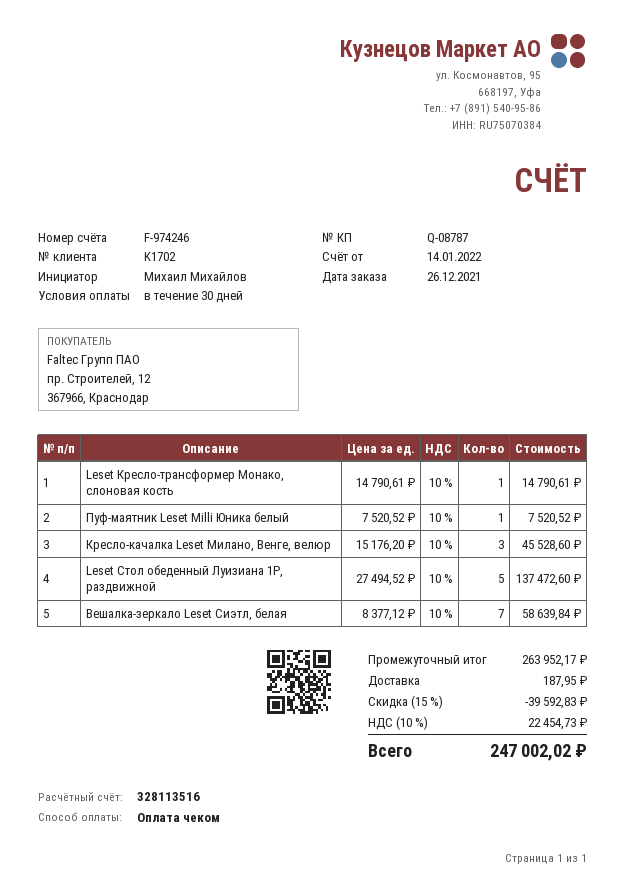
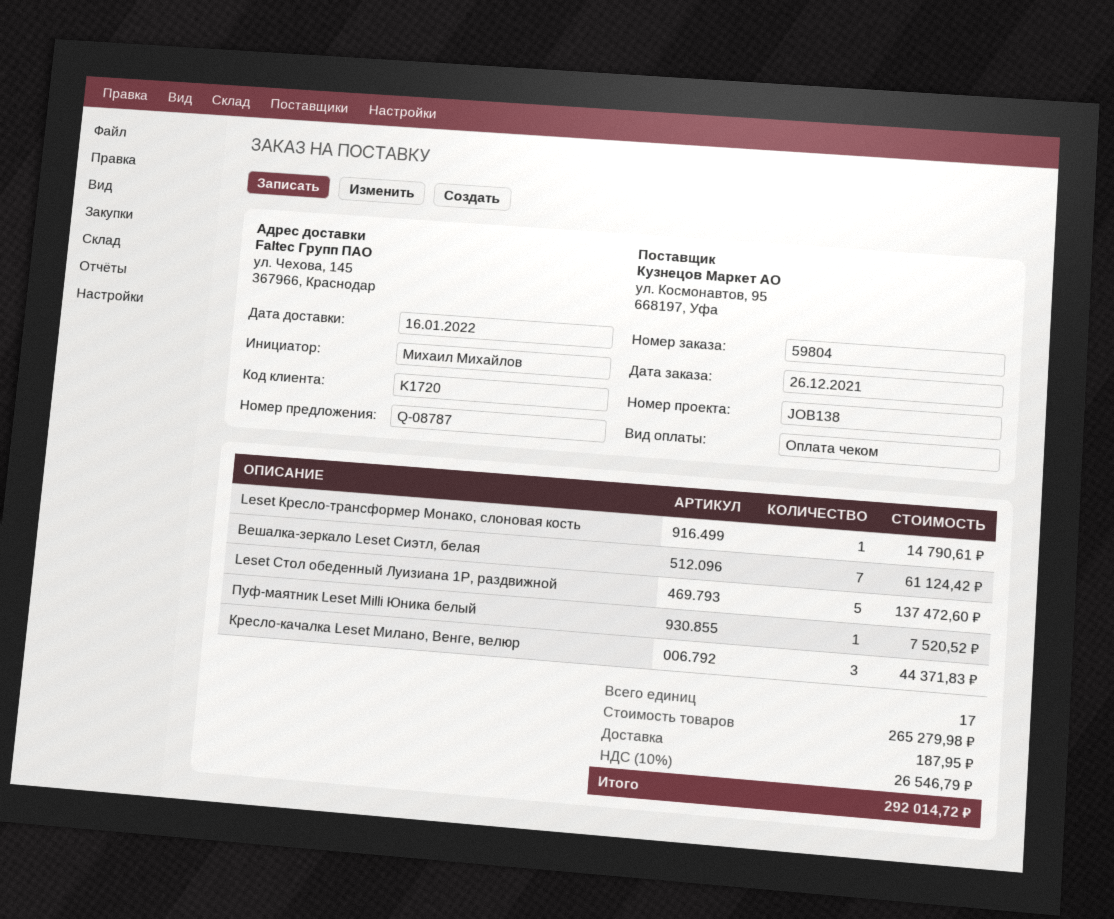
customer number: K1702 -> K1720
Кресло-качалка Leset Милано, Венге, велюр: 3 for 45528.60 -> 3 for 44371.83
Вешалка-зеркало Leset Сиэтл, белая: 7 for 58639.84 -> 7 for 61124.42
subtotal: 263952.17 -> 265279.98
discount: 15% = 39592.83 -> none
tax: 10% = 22454.73 -> 10% = 26546.79
total: 247002.02 -> 292014.72

